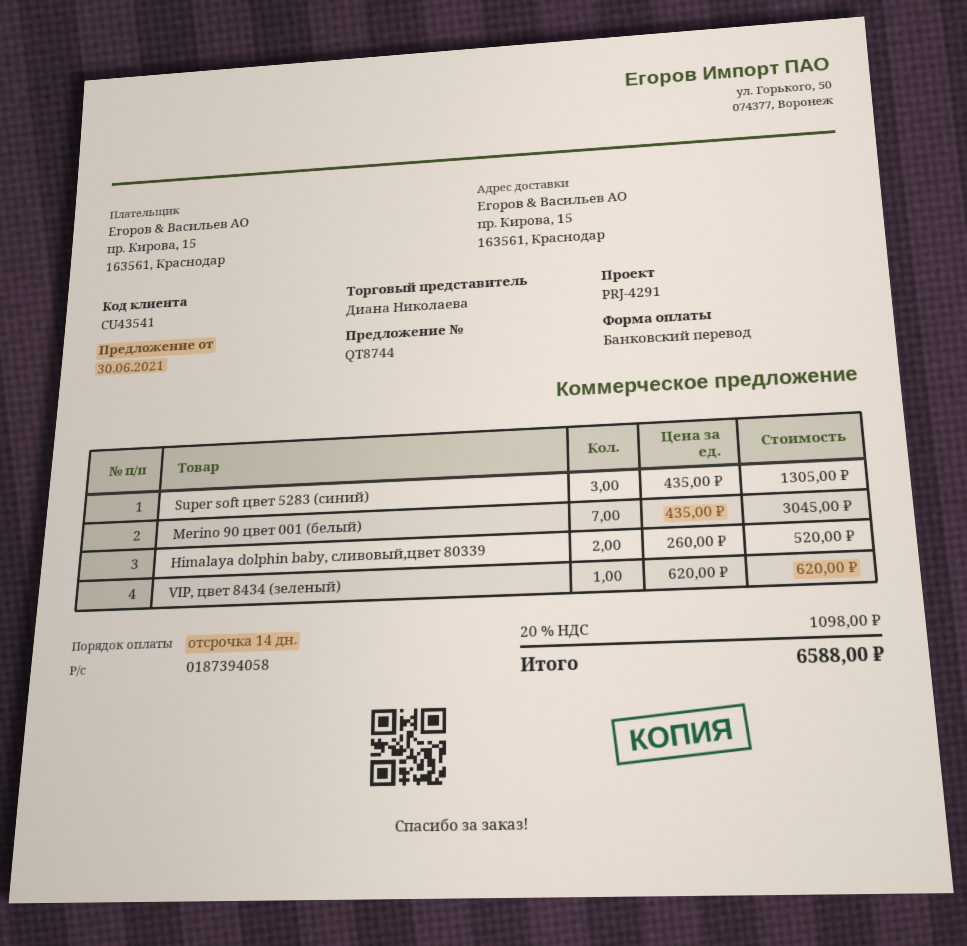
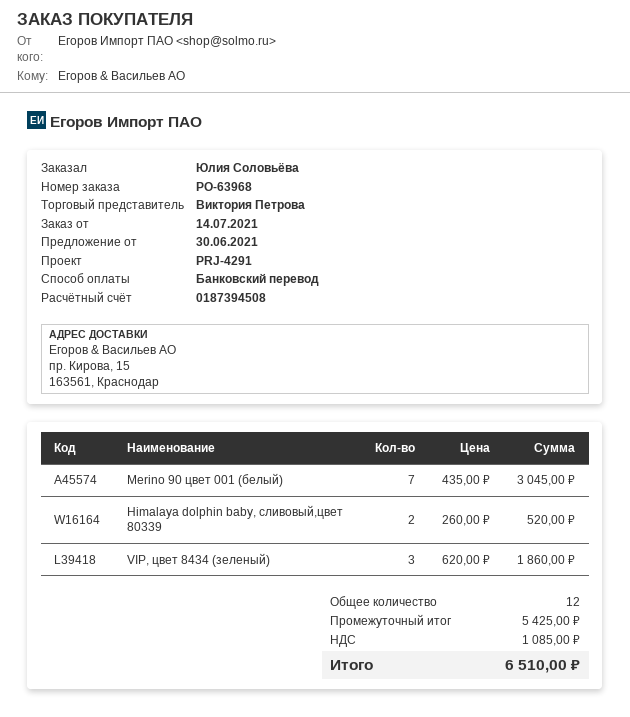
sales rep: Диана Николаева -> Виктория Петрова
bank account: 0187394058 -> 0187394508
Super soft цвет 5283 (синий): 3 x 435.00 = 1305.00 -> none
VIP, цвет 8434 (зеленый): 1 x 620.00 = 620.00 -> 3 x 620.00 = 1860.00
tax: 1098.00 -> 1085.00
total: 6588.00 -> 6510.00

